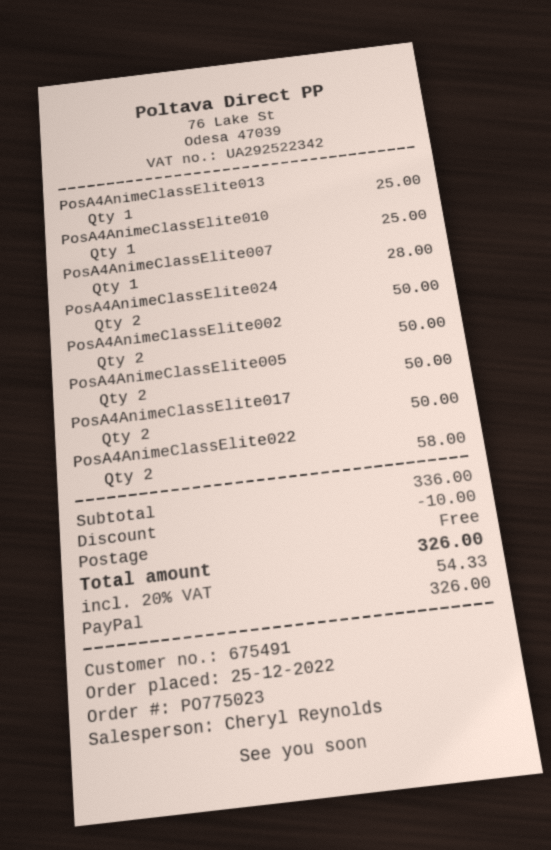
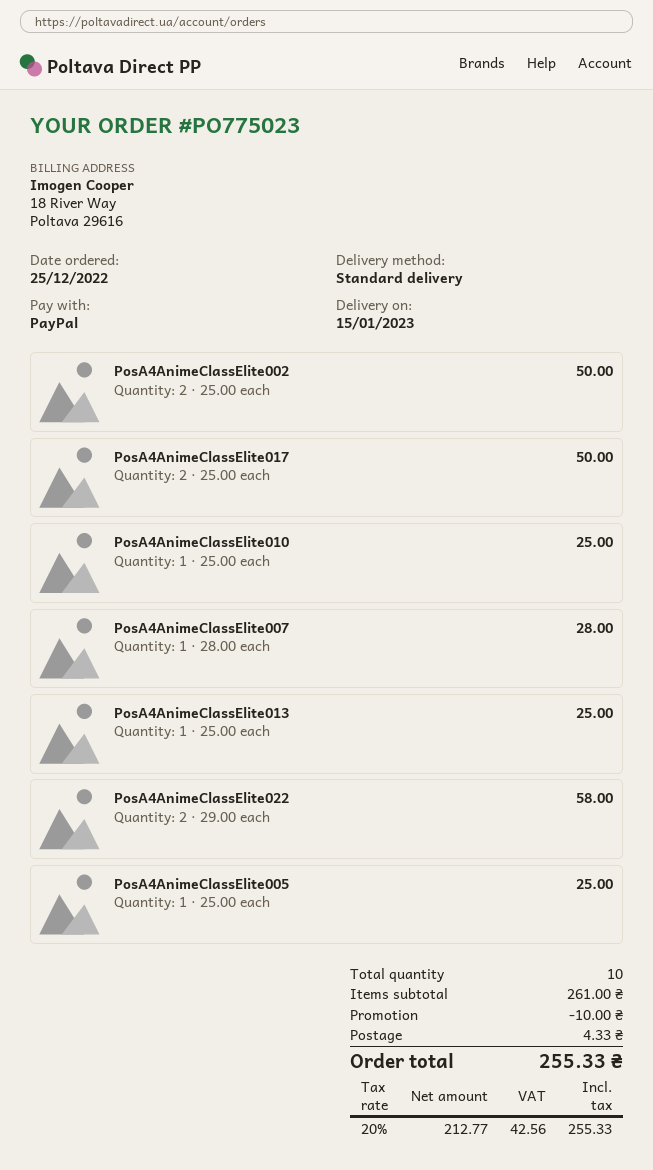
PosА4AnimeClassElite024: 2 for 50.00 -> none
PosА4AnimeClassElite005: 2 for 50.00 -> 1 for 25.00
subtotal: 336.00 -> 261.00
shipping: 0.00 -> 4.33
tax: 20% = 54.33 -> 20% = 42.56
total: 326.00 -> 255.33

